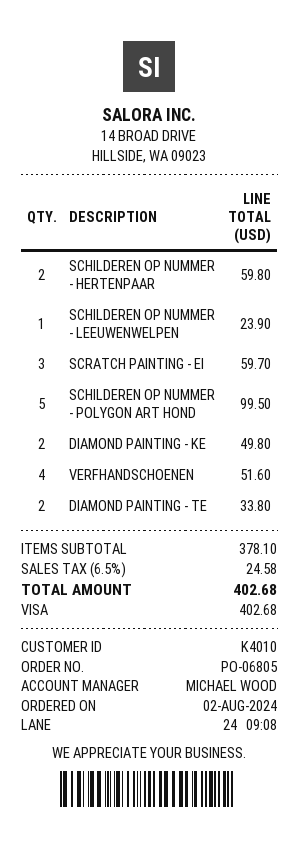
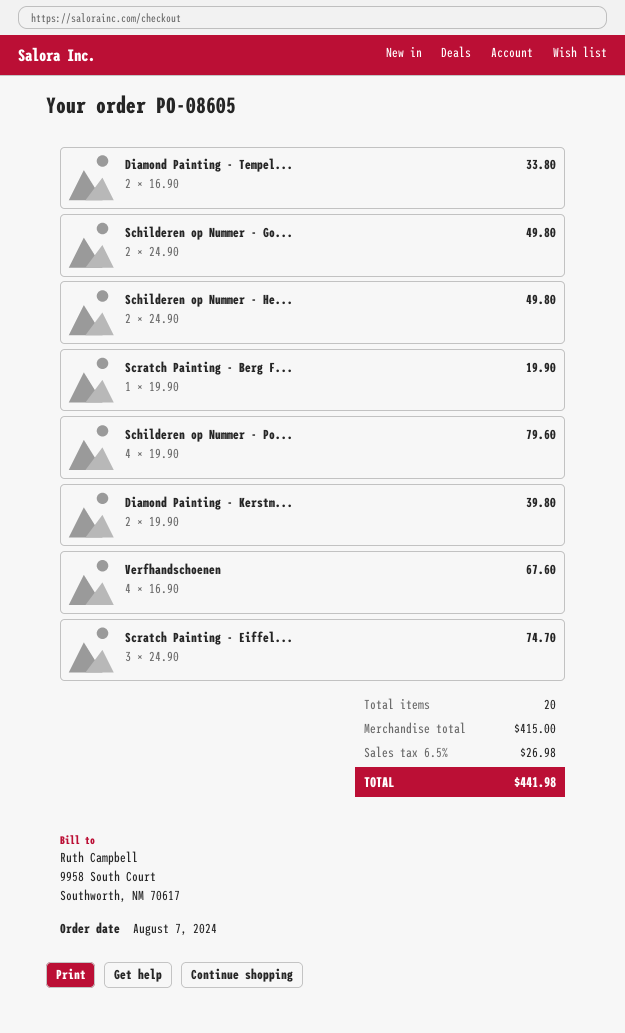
order number: PO-06805 -> PO-08605
order date: 2024-08-02 -> 2024-08-07
SCHILDEREN OP NUMMER - HERTENPAAR: 2 for 59.80 -> 2 for 49.80
SCHILDEREN OP NUMMER - LEEUWENWELPEN: 1 for 23.90 -> none
SCRATCH PAINTING - EI: 3 for 59.70 -> 3 for 74.70
SCHILDEREN OP NUMMER - POLYGON ART HOND: 5 for 99.50 -> 4 for 79.60
DIAMOND PAINTING - KE: 2 for 49.80 -> 2 for 39.80
VERFHANDSCHOENEN: 4 for 51.60 -> 4 for 67.60
Schilderen op Nummer - Go...: none -> 2 for 49.80
Scratch Painting - Berg F...: none -> 1 for 19.90
subtotal: 378.10 -> 415.00
tax: 6.5% = 24.58 -> 6.5% = 26.98
total: 402.68 -> 441.98

